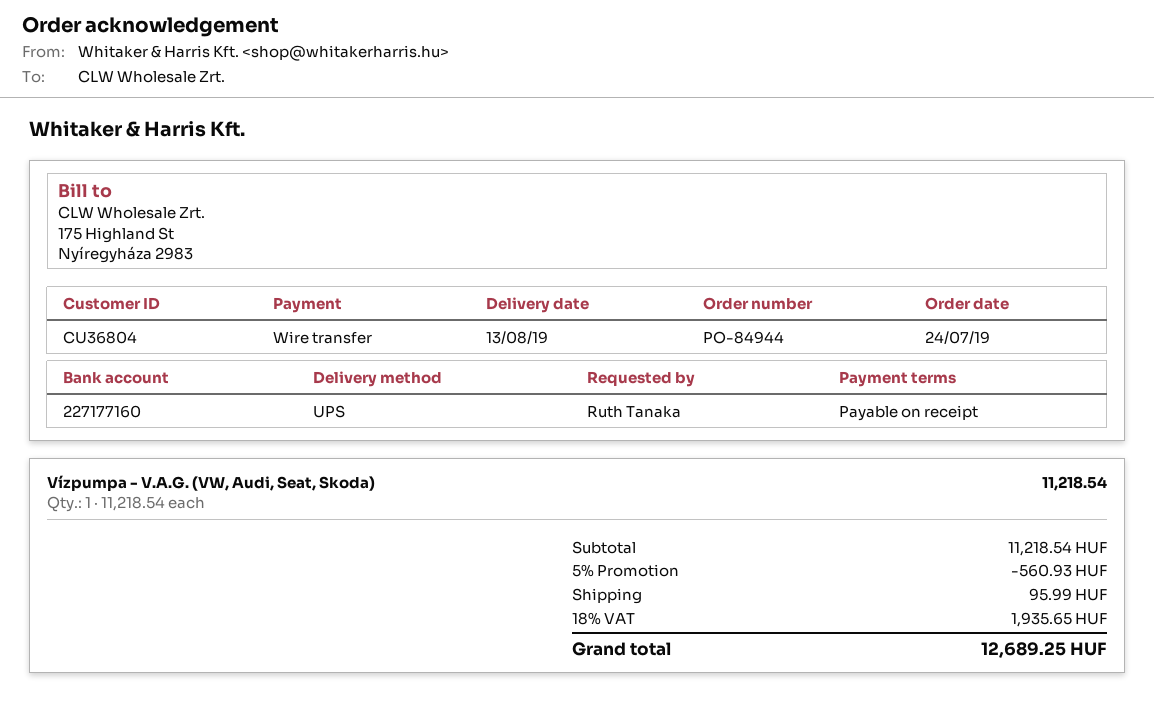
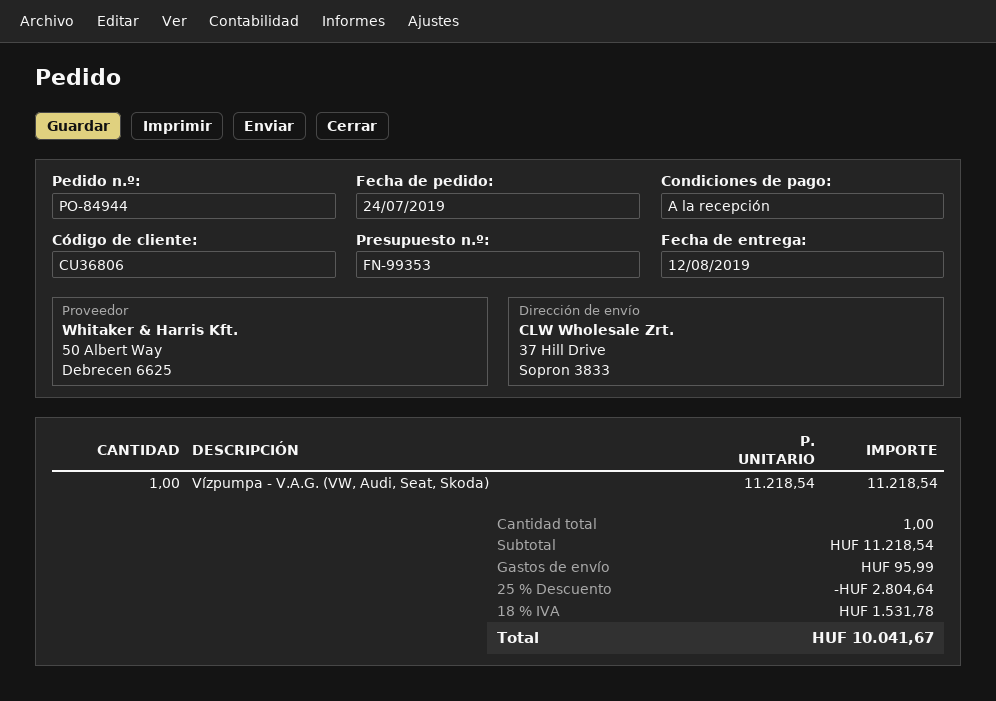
delivery date: 2019-08-13 -> 2019-08-12
customer number: CU36804 -> CU36806
discount: 5% = 560.93 -> 25% = 2804.64
tax: 18% = 1935.65 -> 18% = 1531.78
total: 12689.25 -> 10041.67

